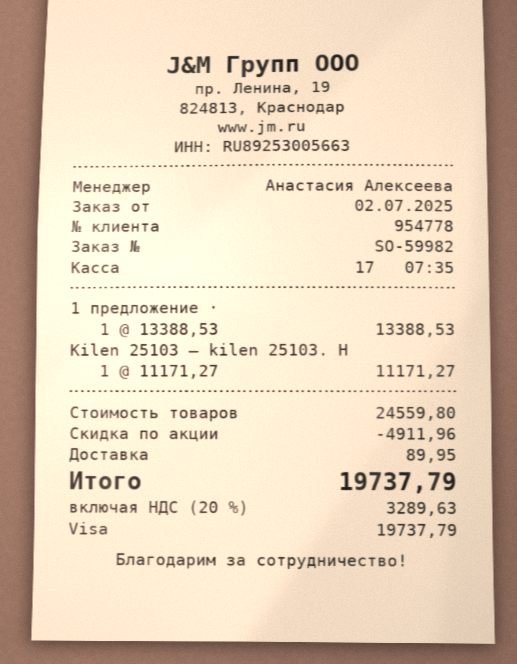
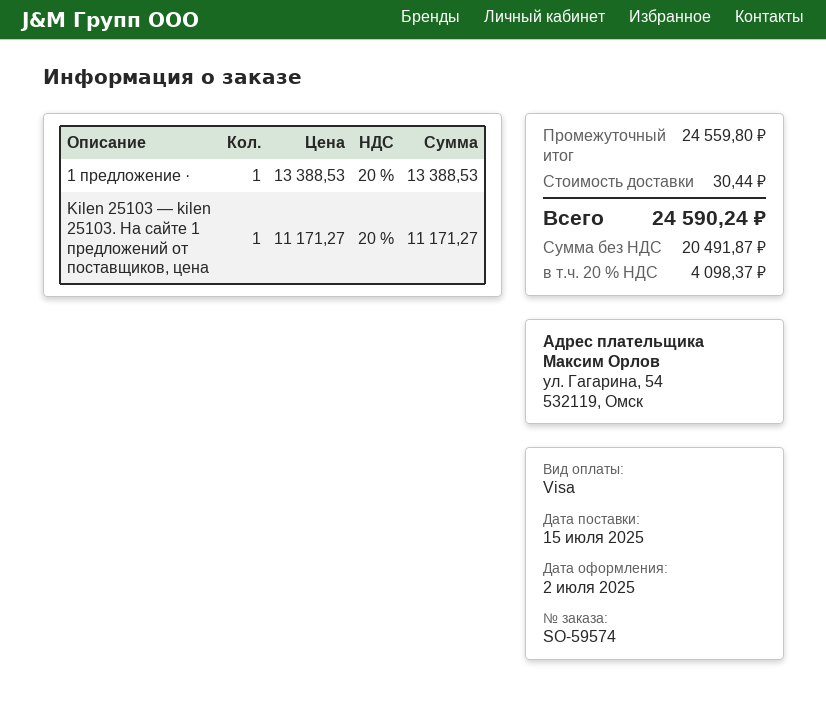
order number: SO-59982 -> SO-59574
discount: 4911.96 -> none
shipping: 89.95 -> 30.44
tax: 20% = 3289.63 -> 20% = 4098.37
total: 19737.79 -> 24590.24

